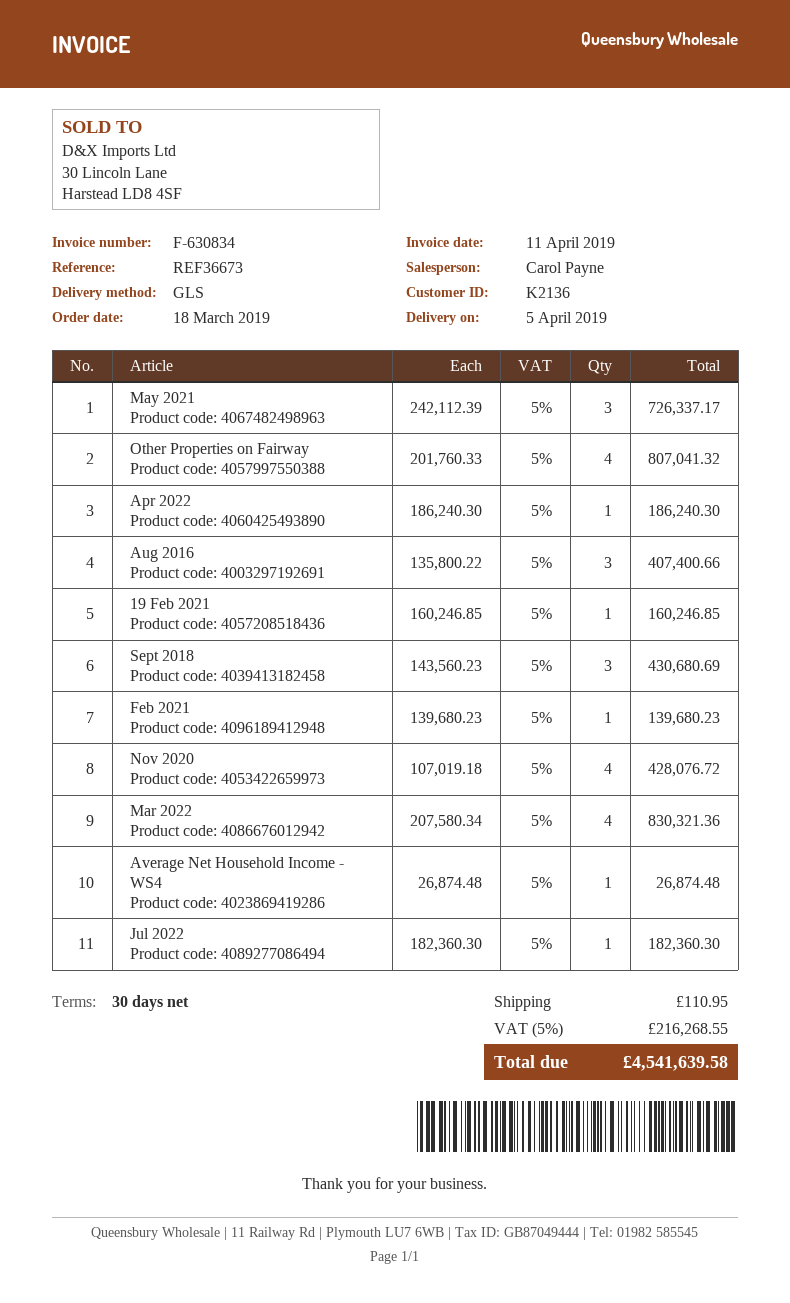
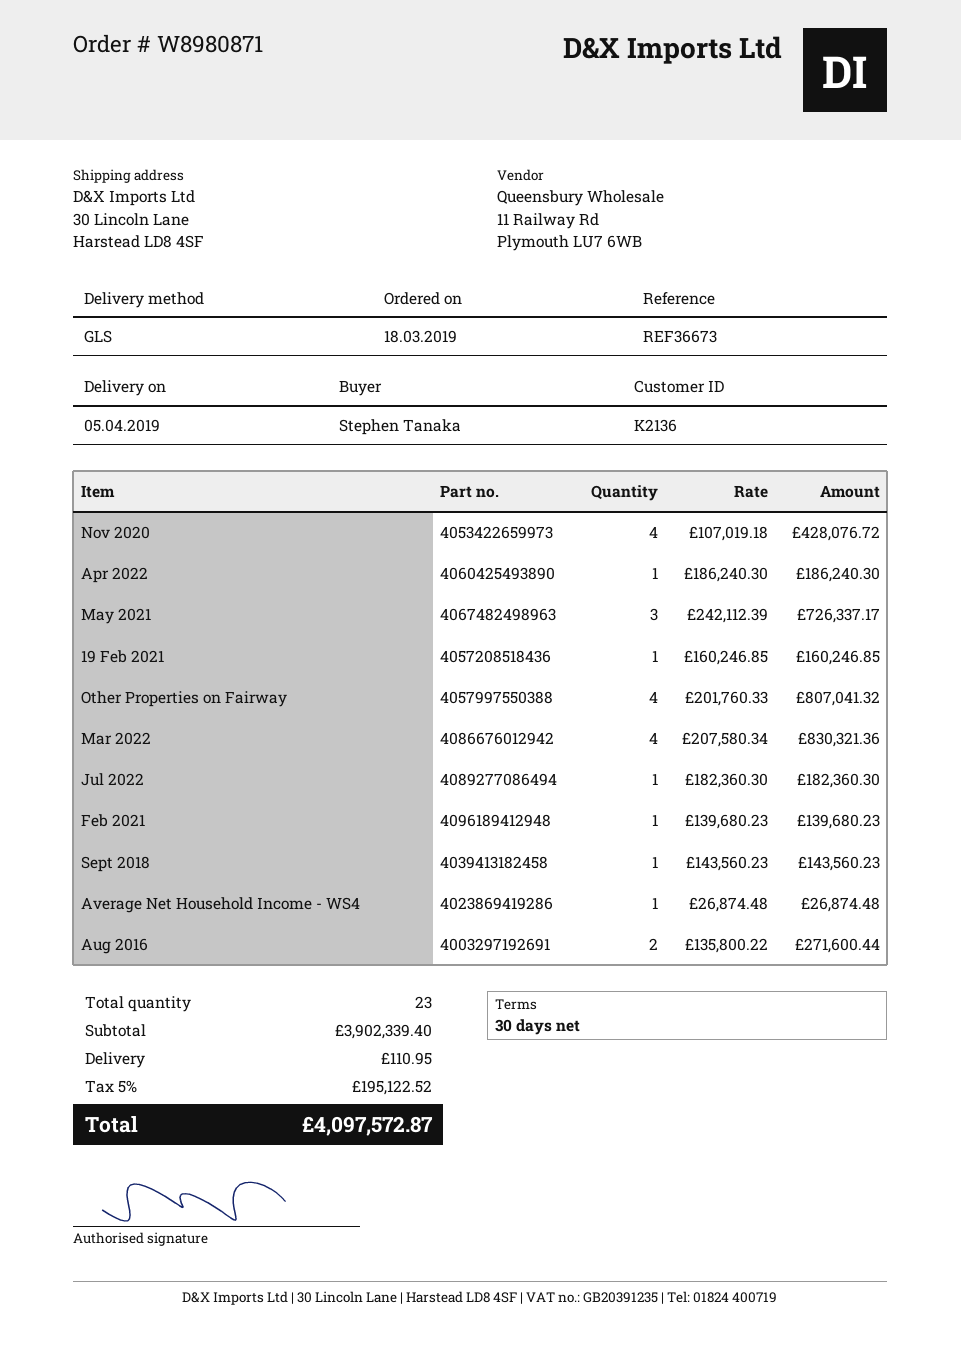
Aug 2016: 3 x 135800.22 = 407400.66 -> 2 x 135800.22 = 271600.44
Sept 2018: 3 x 143560.23 = 430680.69 -> 1 x 143560.23 = 143560.23
tax: 5% = 216268.55 -> 5% = 195122.52
total: 4541639.58 -> 4097572.87

